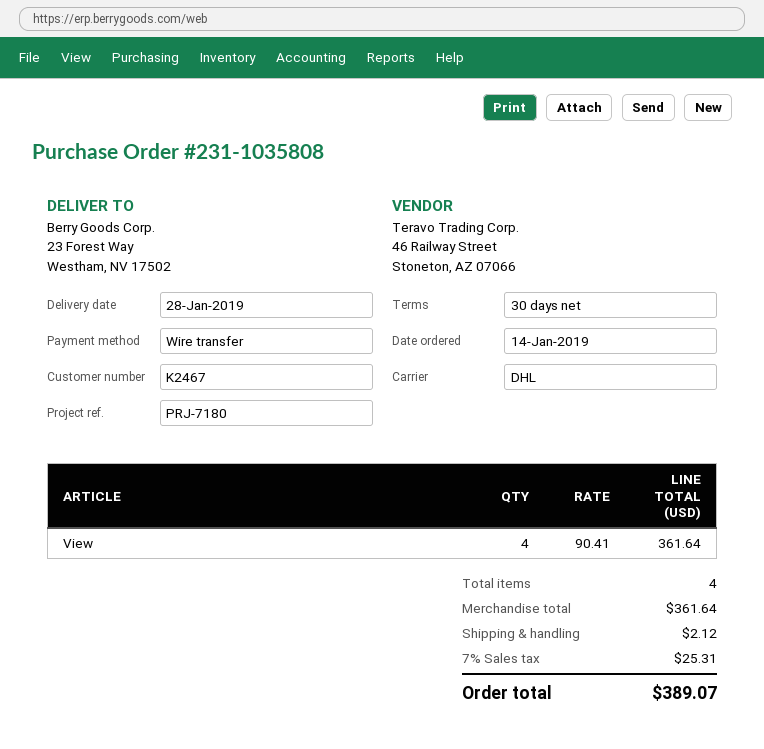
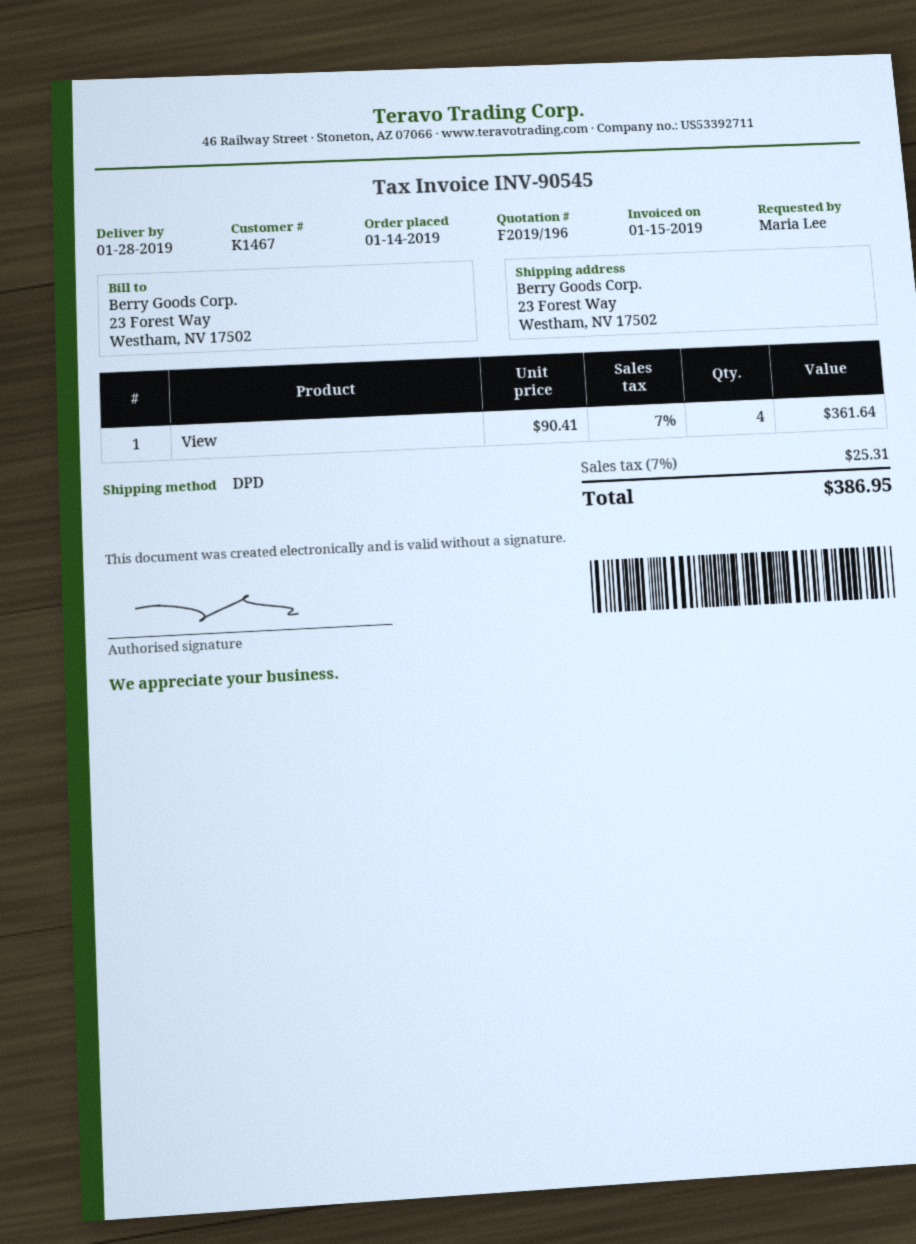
customer number: K2467 -> K1467
shipping method: DHL -> DPD
shipping: 2.12 -> none
total: 389.07 -> 386.95

